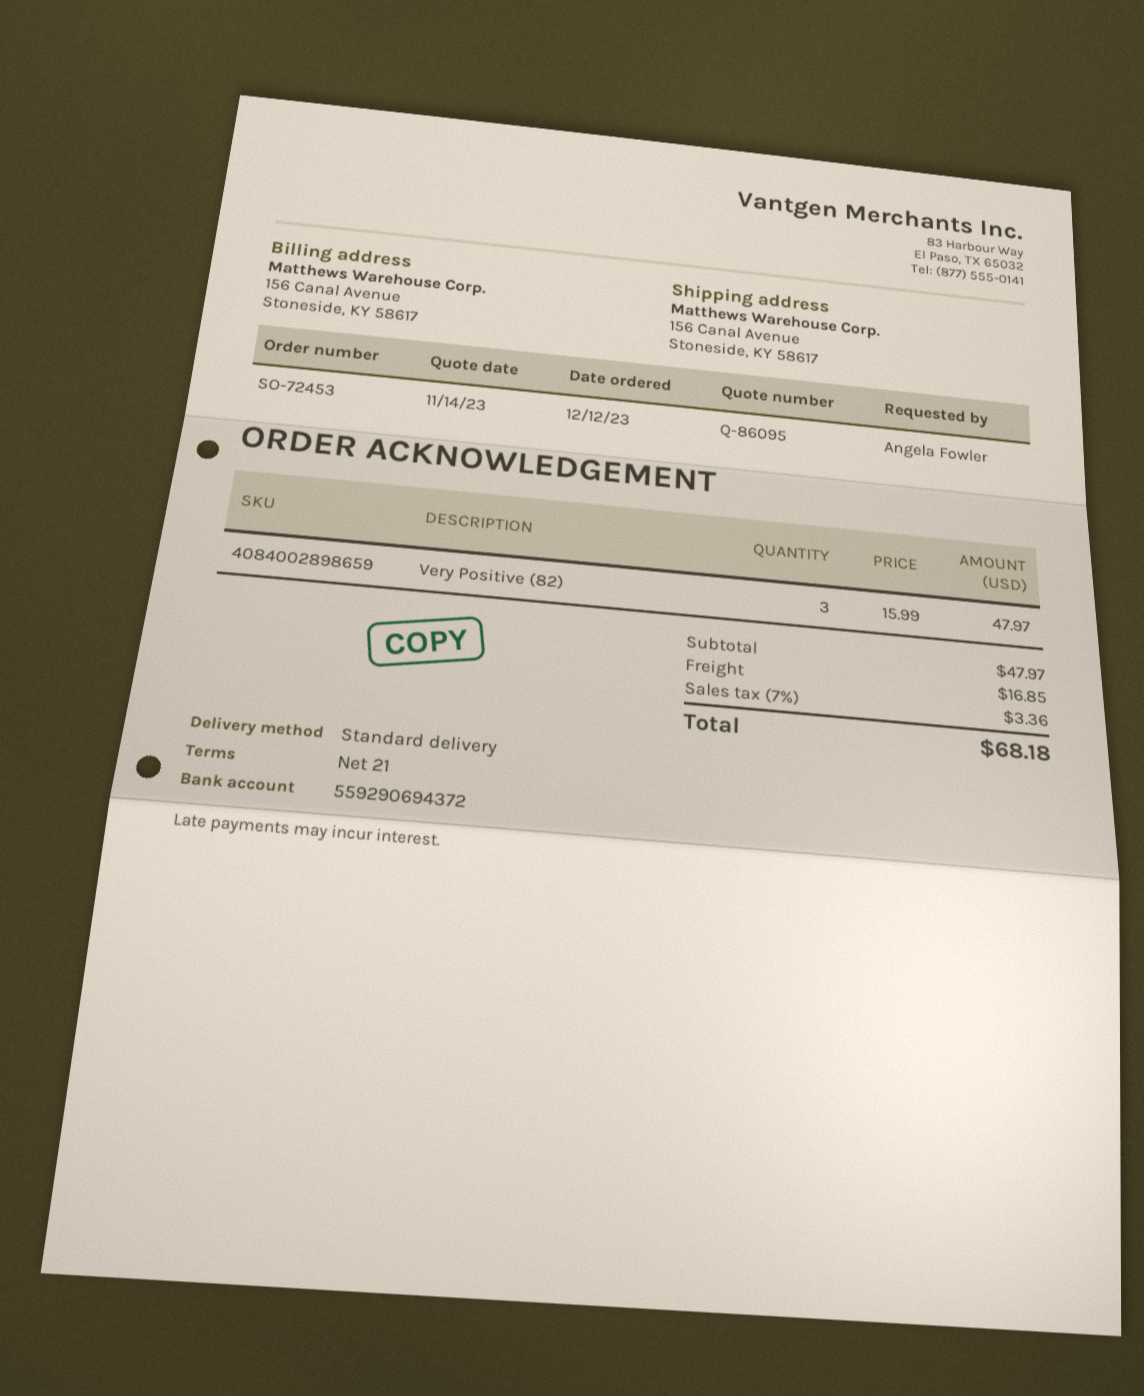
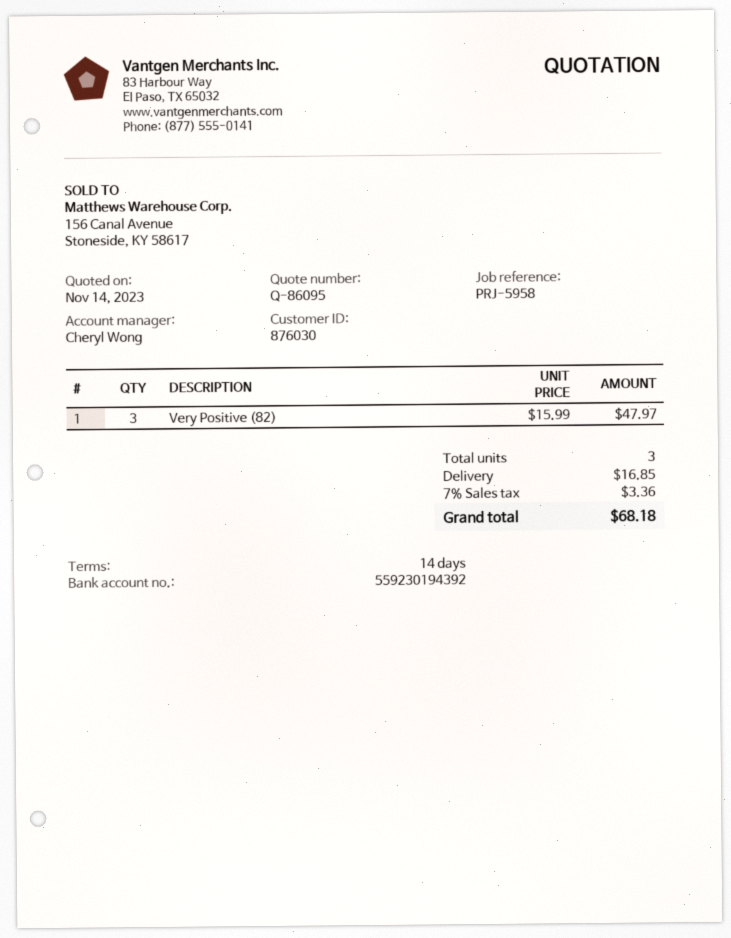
payment terms: 21 days -> 14 days
bank account: 559290694372 -> 559230194392

